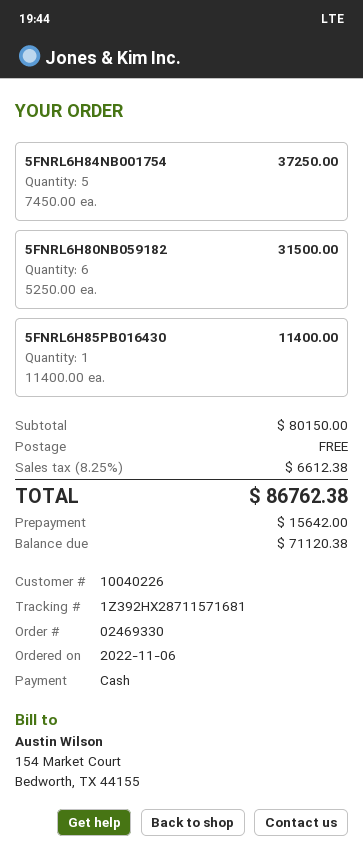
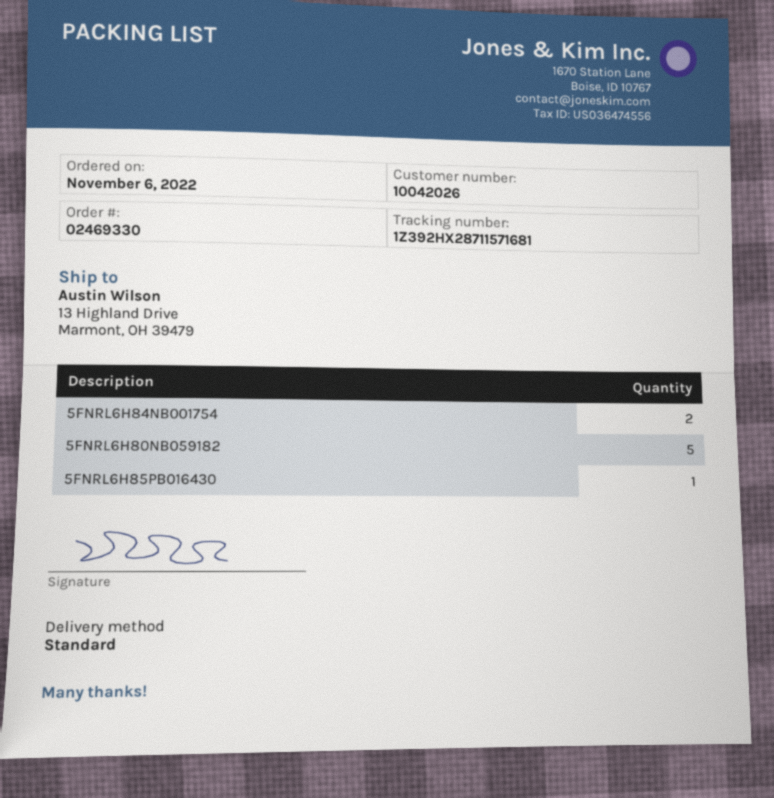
customer number: 10040226 -> 10042026
5FNRL6H84NB001754: 5 -> 2
5FNRL6H80NB059182: 6 -> 5

